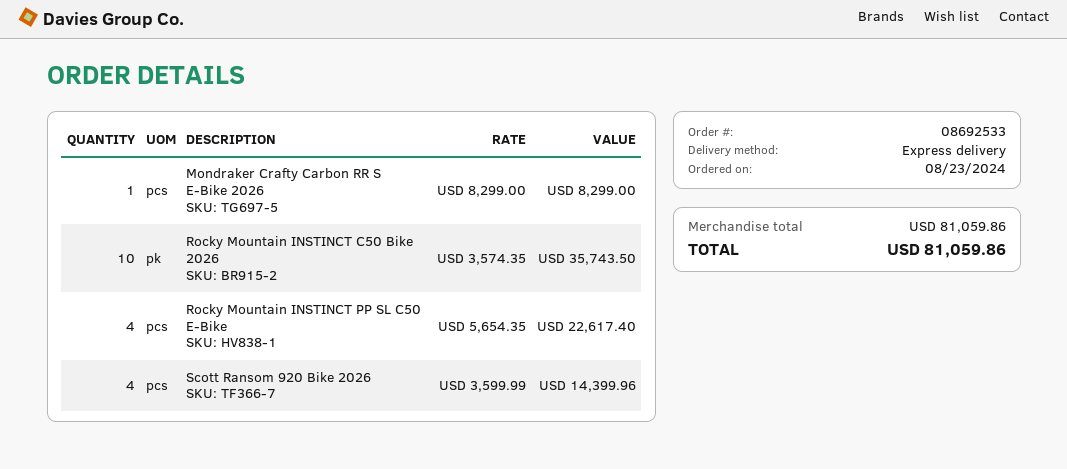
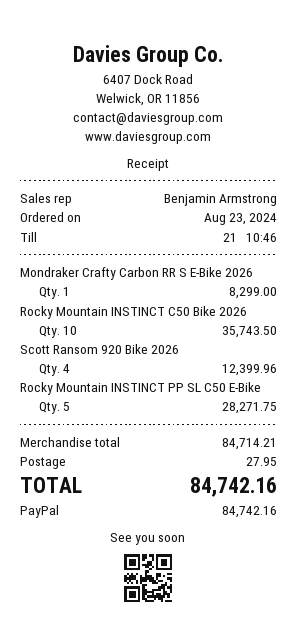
Rocky Mountain INSTINCT PP SL C50 E-Bike: 4 for 22617.40 -> 5 for 28271.75
Scott Ransom 920 Bike 2026: 4 for 14399.96 -> 4 for 12399.96
subtotal: 81059.86 -> 84714.21
shipping: none -> 27.95
total: 81059.86 -> 84742.16

